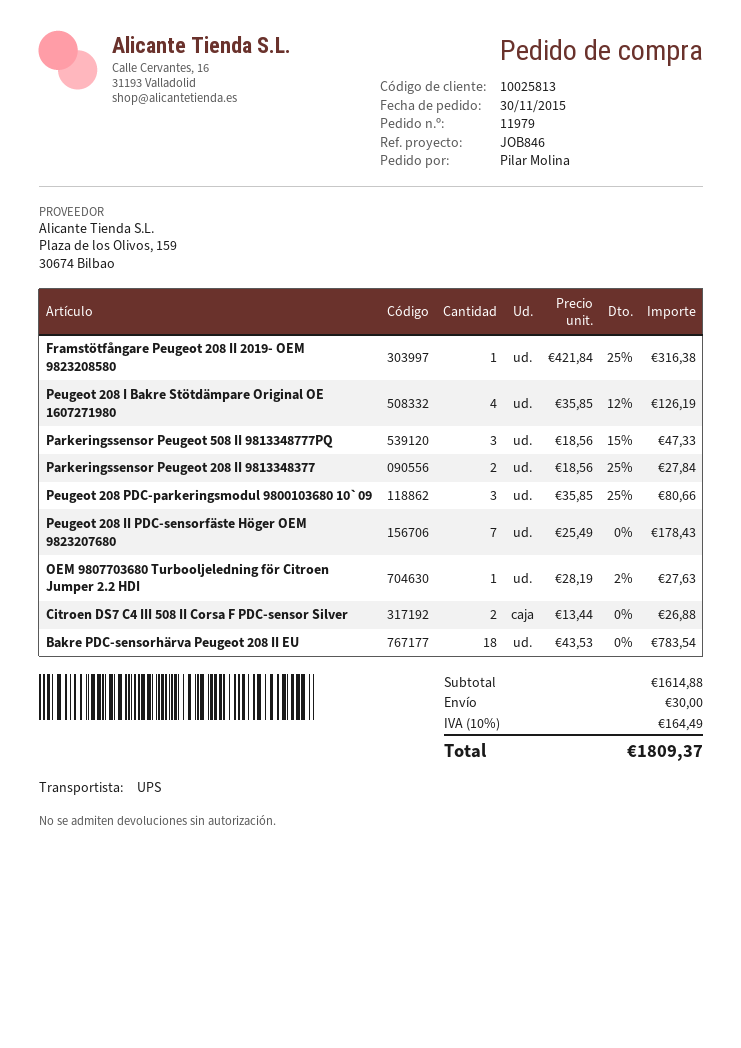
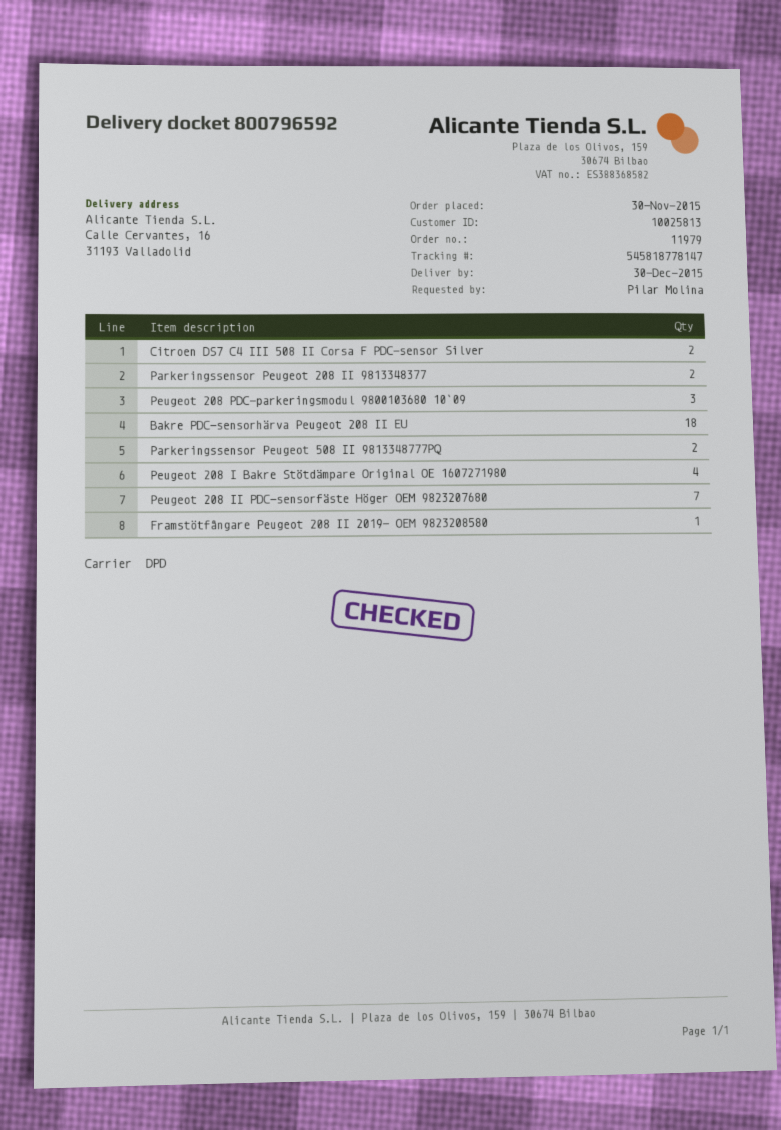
shipping method: UPS -> DPD
Parkeringssensor Peugeot 508 II 9813348777PQ: 3 -> 2
OEM 9807703680 Turbooljeledning för Citroen Jumper 2.2 HDI: 1 -> none

